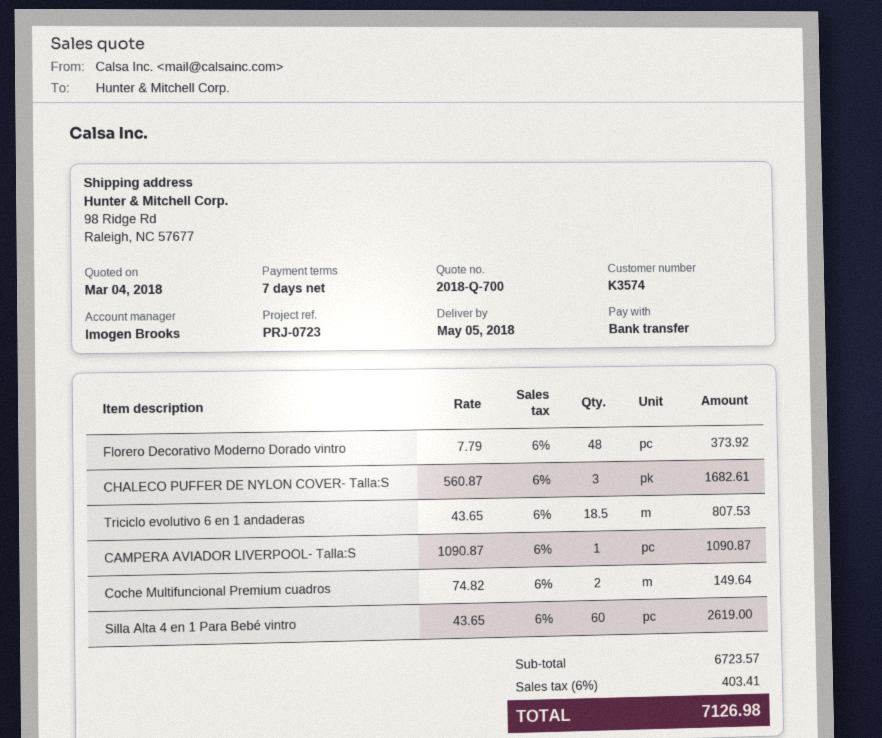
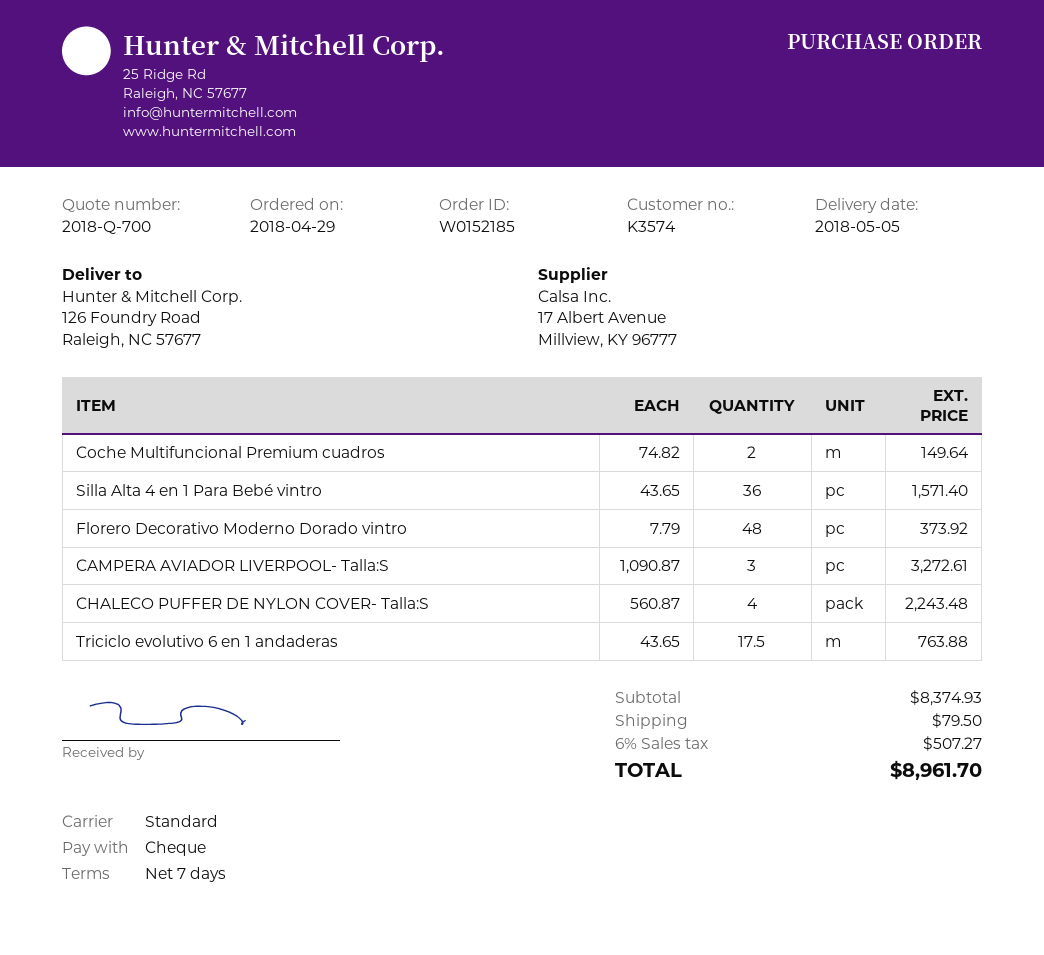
payment method: bank transfer -> cheque
ship to: 98 Ridge Rd, Raleigh, NC 57677 -> 126 Foundry Road, Raleigh, NC 57677
CHALECO PUFFER DE NYLON COVER- Talla:S: 3 x 560.87 = 1682.61 -> 4 x 560.87 = 2243.48
Triciclo evolutivo 6 en 1 andaderas: 18.5 x 43.65 = 807.53 -> 17.5 x 43.65 = 763.88
CAMPERA AVIADOR LIVERPOOL- Talla:S: 1 x 1090.87 = 1090.87 -> 3 x 1090.87 = 3272.61
Silla Alta 4 en 1 Para Bebé vintro: 60 x 43.65 = 2619.00 -> 36 x 43.65 = 1571.40
subtotal: 6723.57 -> 8374.93
shipping: none -> 79.50
tax: 6% = 403.41 -> 6% = 507.27
total: 7126.98 -> 8961.70

